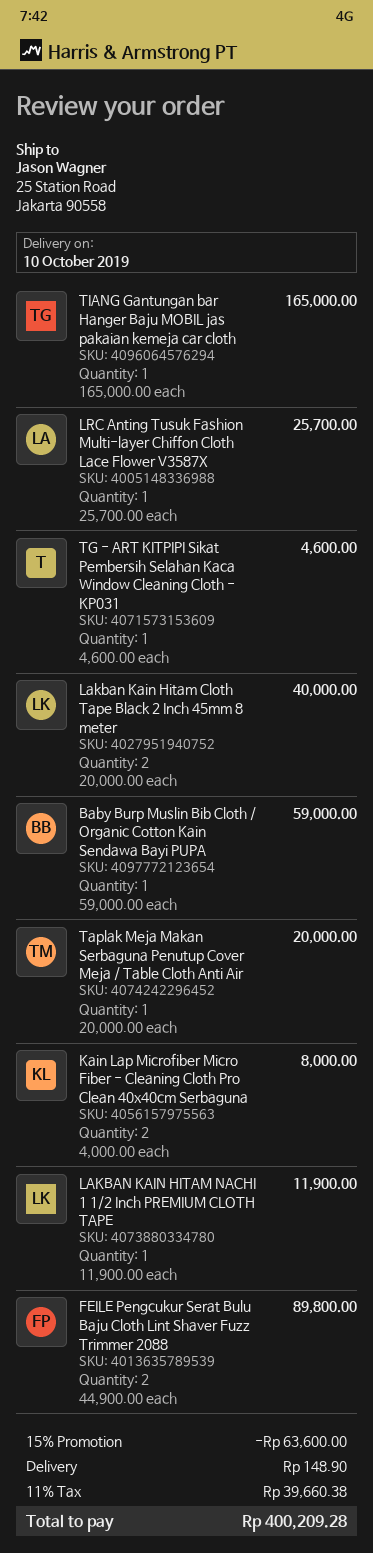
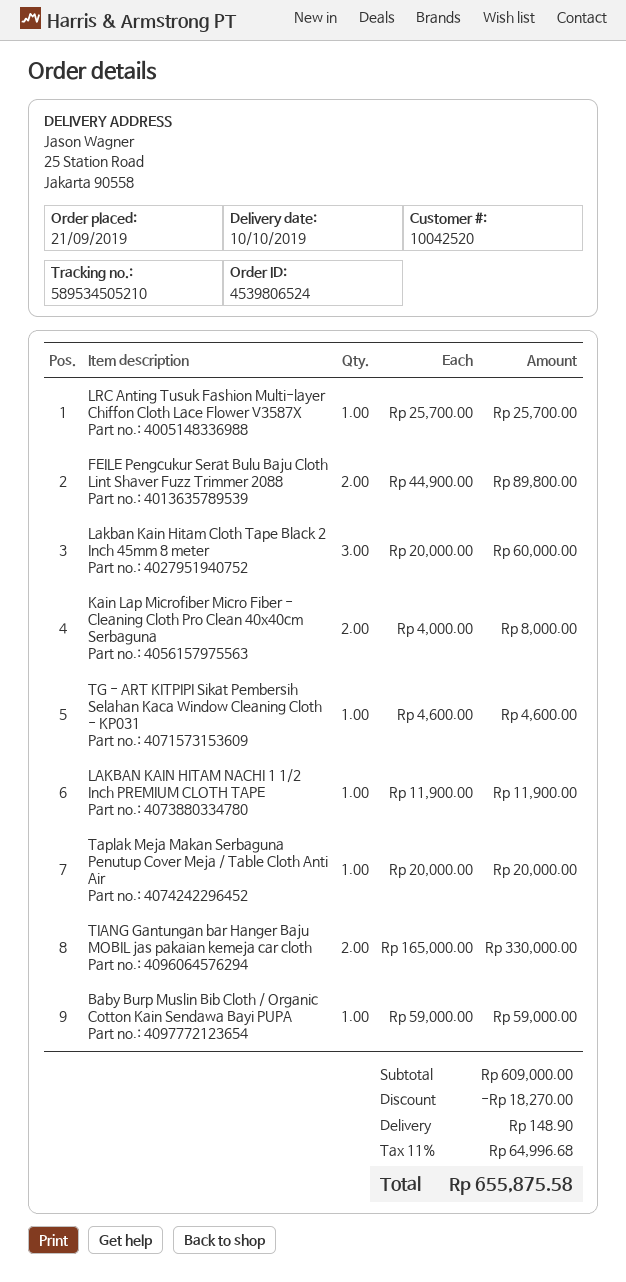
TIANG Gantungan bar Hanger Baju MOBIL jas pakaian kemeja car cloth: 1 x 165000.00 = 165000.00 -> 2 x 165000.00 = 330000.00
Lakban Kain Hitam Cloth Tape Black 2 Inch 45mm 8 meter: 2 x 20000.00 = 40000.00 -> 3 x 20000.00 = 60000.00
discount: 63600.00 -> 18270.00
tax: 11% = 39660.38 -> 11% = 64996.68
total: 400209.28 -> 655875.58

